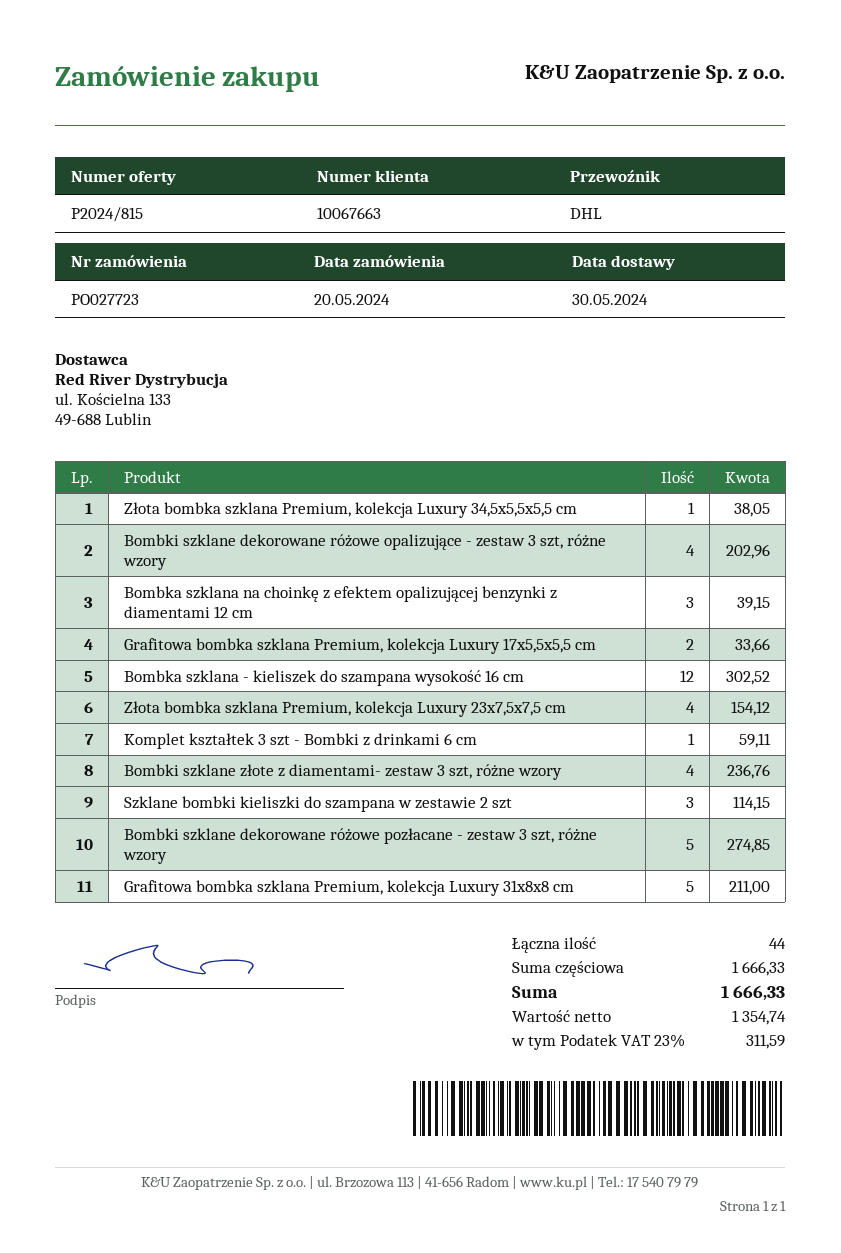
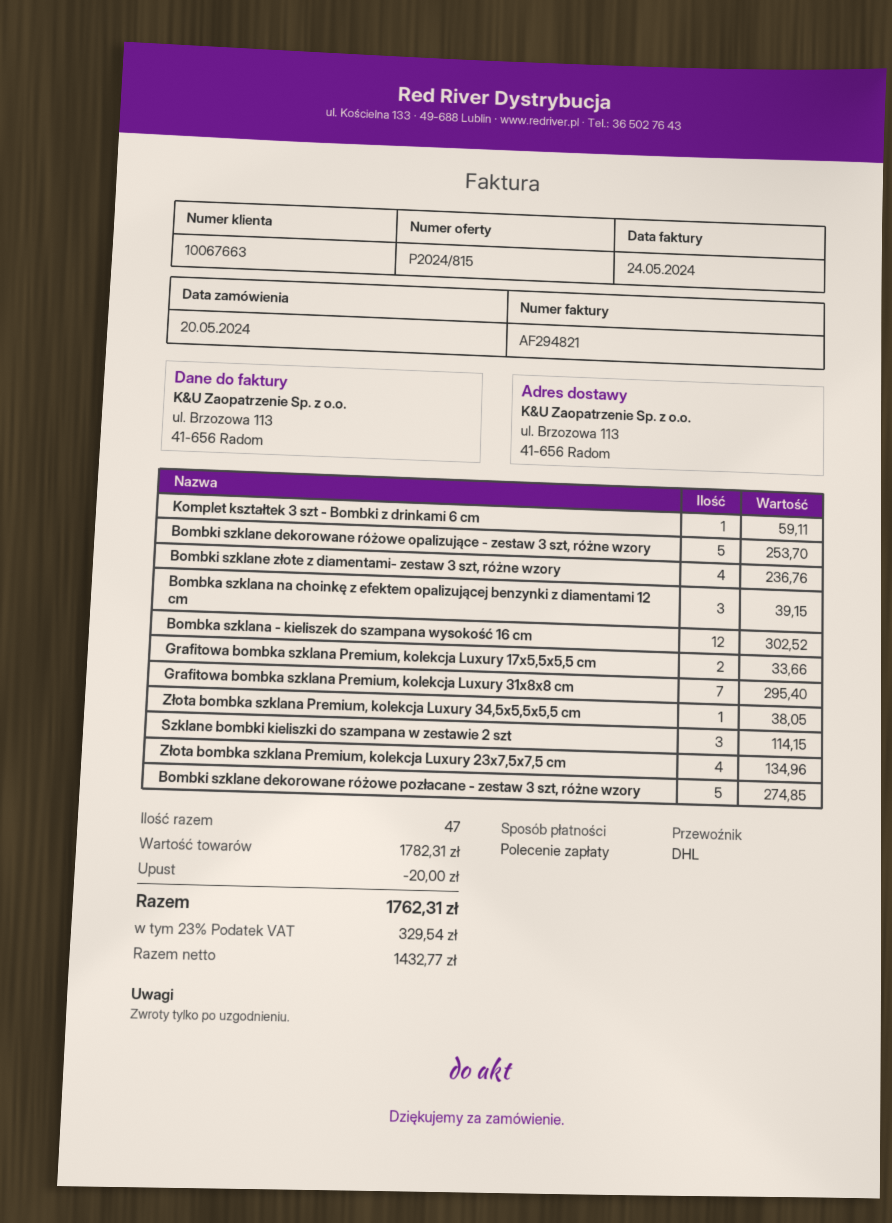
Bombki szklane dekorowane różowe opalizujące - zestaw 3 szt, różne wzory: 4 for 202.96 -> 5 for 253.70
Złota bombka szklana Premium, kolekcja Luxury 23x7,5x7,5 cm: 4 for 154.12 -> 4 for 134.96
Grafitowa bombka szklana Premium, kolekcja Luxury 31x8x8 cm: 5 for 211.00 -> 7 for 295.40
total quantity: 44 -> 47
subtotal: 1666.33 -> 1782.31
discount: none -> 20.00
net: 1354.74 -> 1432.77
tax: 23% = 311.59 -> 23% = 329.54
total: 1666.33 -> 1762.31

